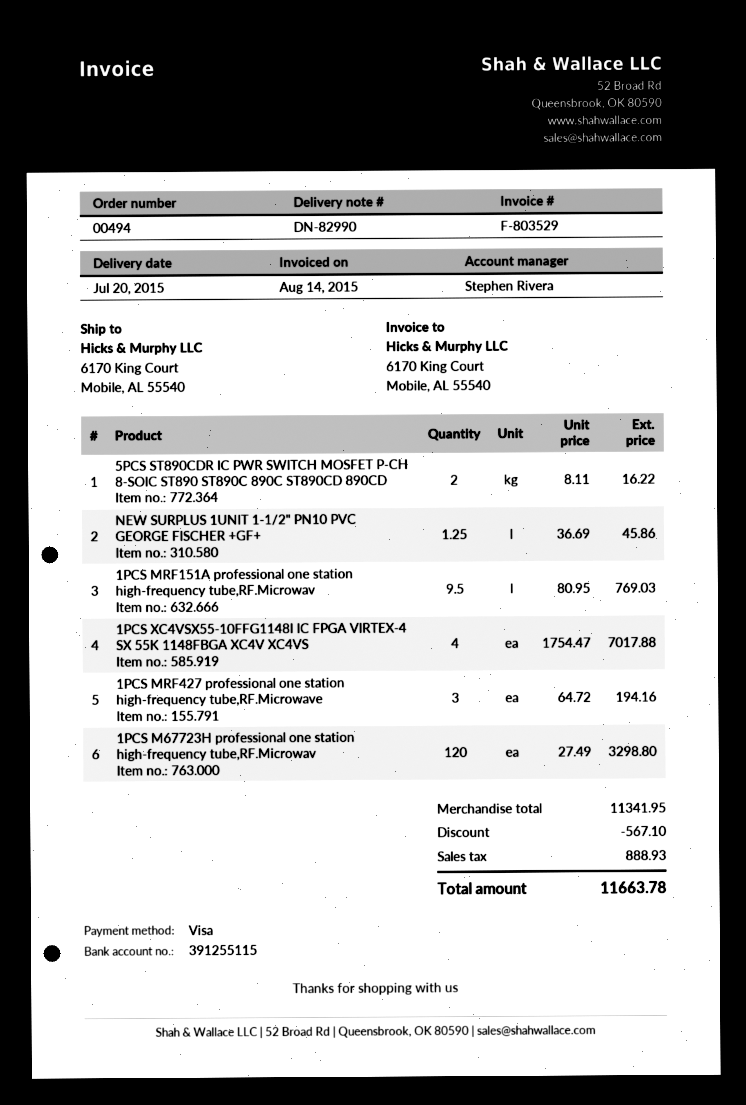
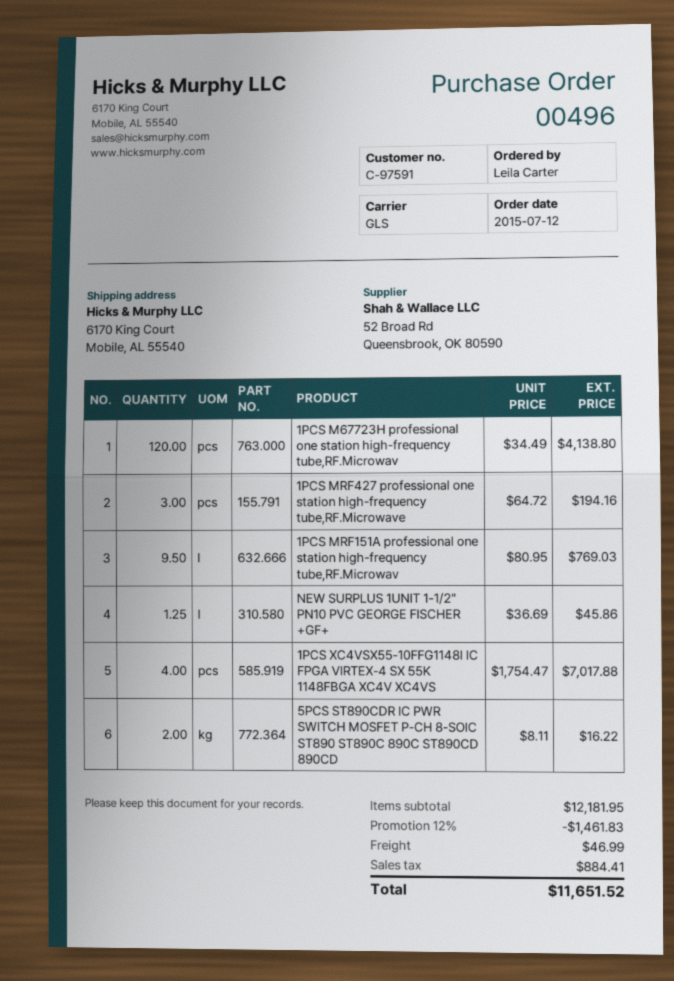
order number: 00494 -> 00496
1PCS M67723H professional one station high-frequency tube,RF.Microwav: 120 x 27.49 = 3298.80 -> 120 x 34.49 = 4138.80
subtotal: 11341.95 -> 12181.95
discount: 567.10 -> 1461.83
shipping: none -> 46.99
tax: 888.93 -> 884.41
total: 11663.78 -> 11651.52

